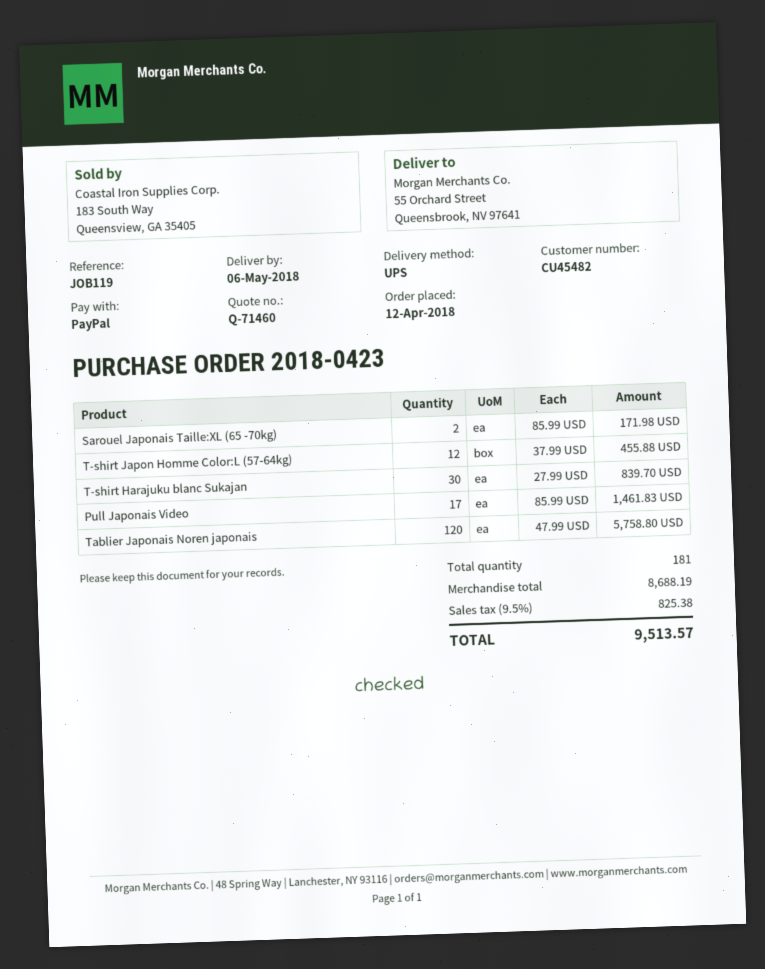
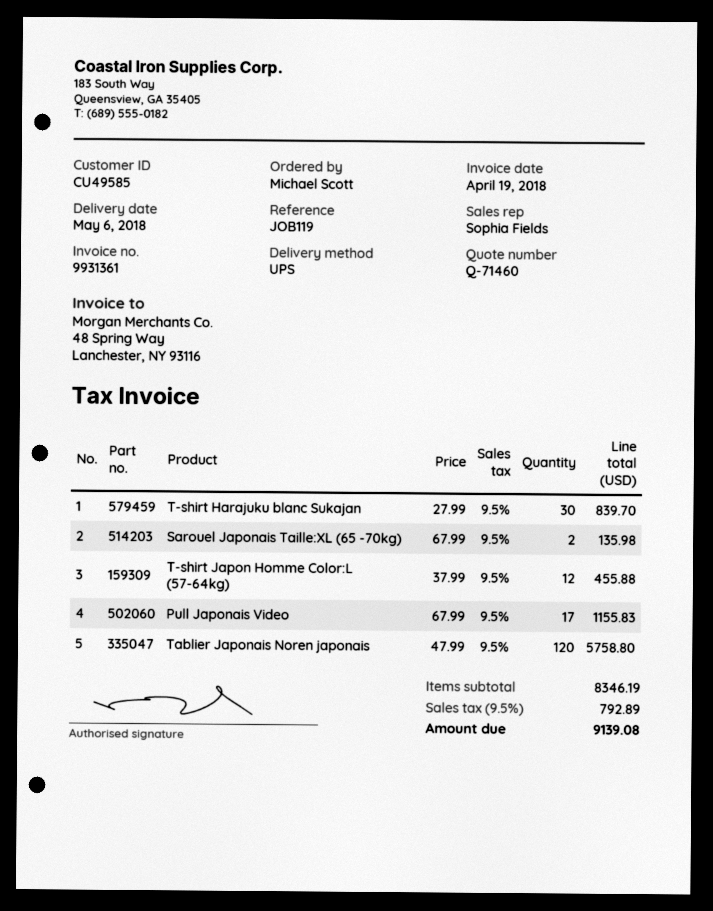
customer number: CU45482 -> CU49585
Sarouel Japonais Taille:XL (65 -70kg): 2 x 85.99 = 171.98 -> 2 x 67.99 = 135.98
Pull Japonais Video: 17 x 85.99 = 1461.83 -> 17 x 67.99 = 1155.83
subtotal: 8688.19 -> 8346.19
tax: 9.5% = 825.38 -> 9.5% = 792.89
total: 9513.57 -> 9139.08

